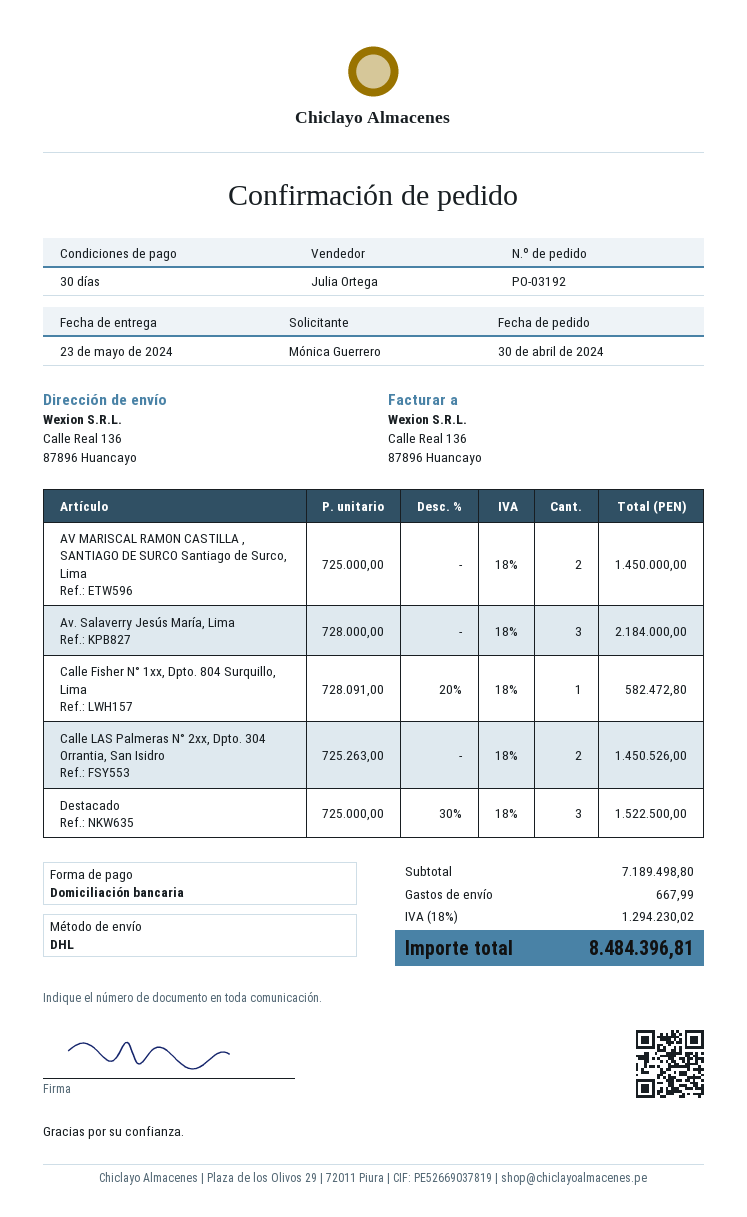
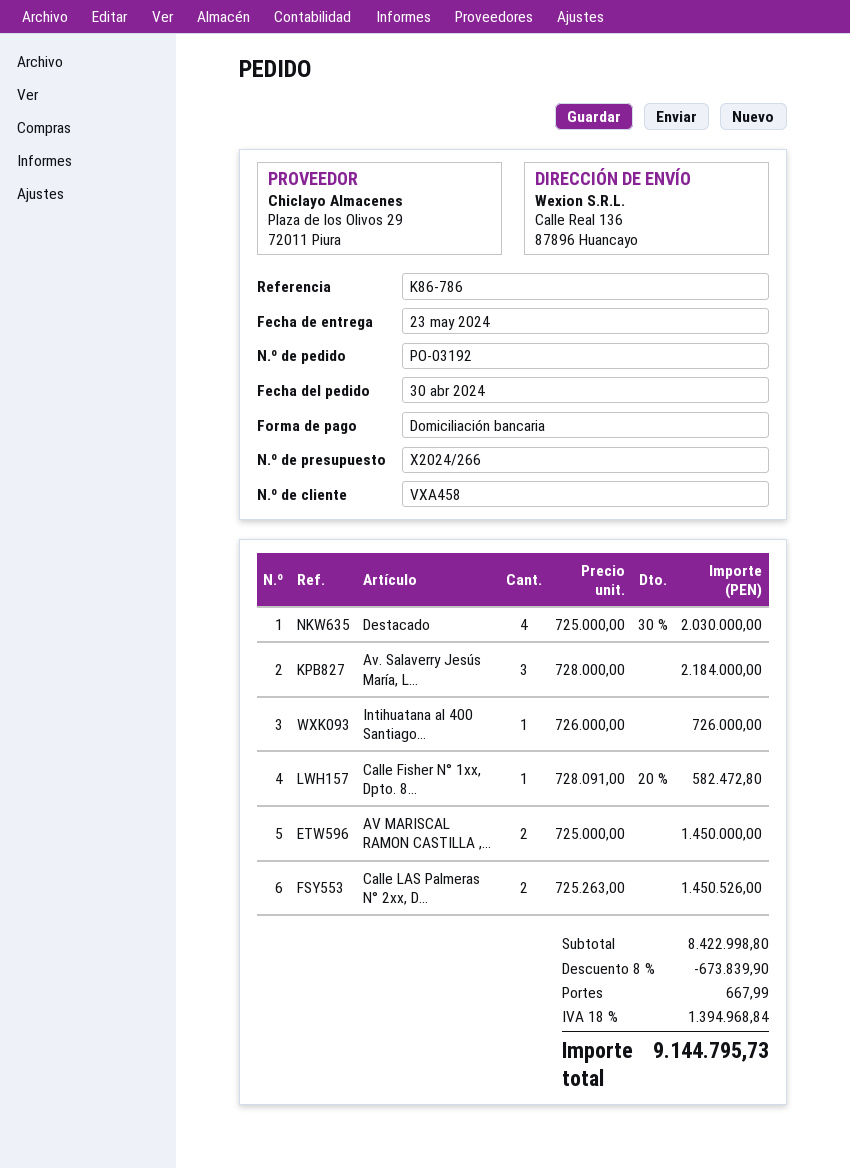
Destacado: 3 x 725000.00 - 30% = 1522500.00 -> 4 x 725000.00 - 30% = 2030000.00
Intihuatana al 400 Santiago...: none -> 1 x 726000.00 = 726000.00
subtotal: 7189498.80 -> 8422998.80
discount: none -> 8% = 673839.90
tax: 18% = 1294230.02 -> 18% = 1394968.84
total: 8484396.81 -> 9144795.73

